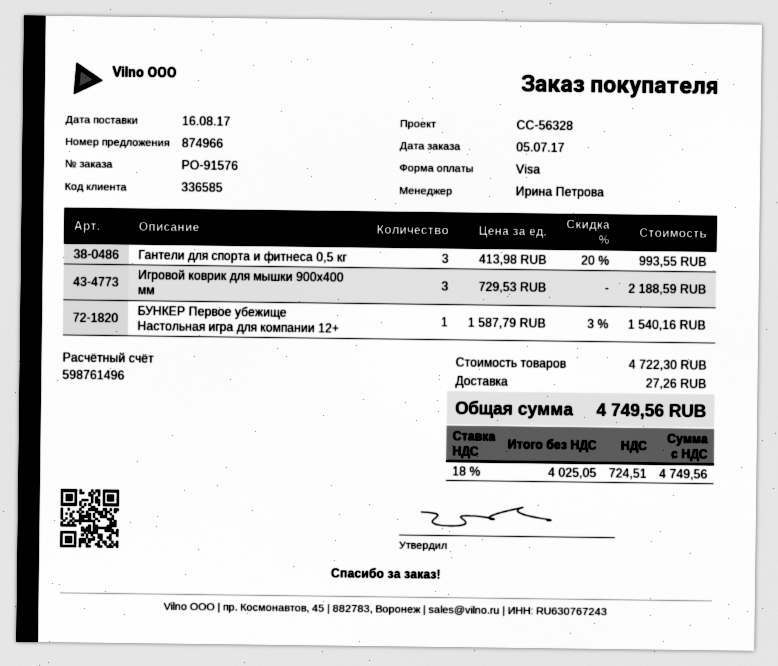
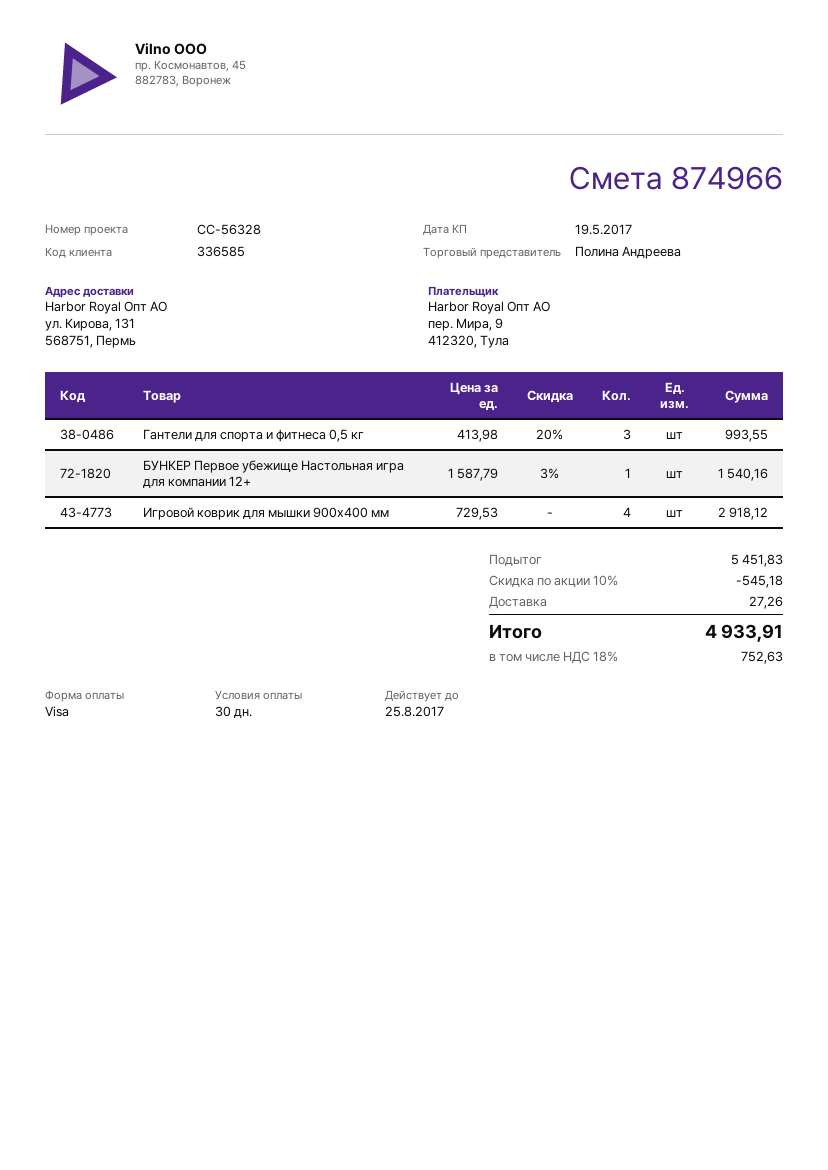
sales rep: Ирина Петрова -> Полина Андреева
Игровой коврик для мышки 900х400 мм: 3 x 729.53 = 2188.59 -> 4 x 729.53 = 2918.12
subtotal: 4722.30 -> 5451.83
discount: none -> 10% = 545.18
tax: 18% = 724.51 -> 18% = 752.63
total: 4749.56 -> 4933.91

